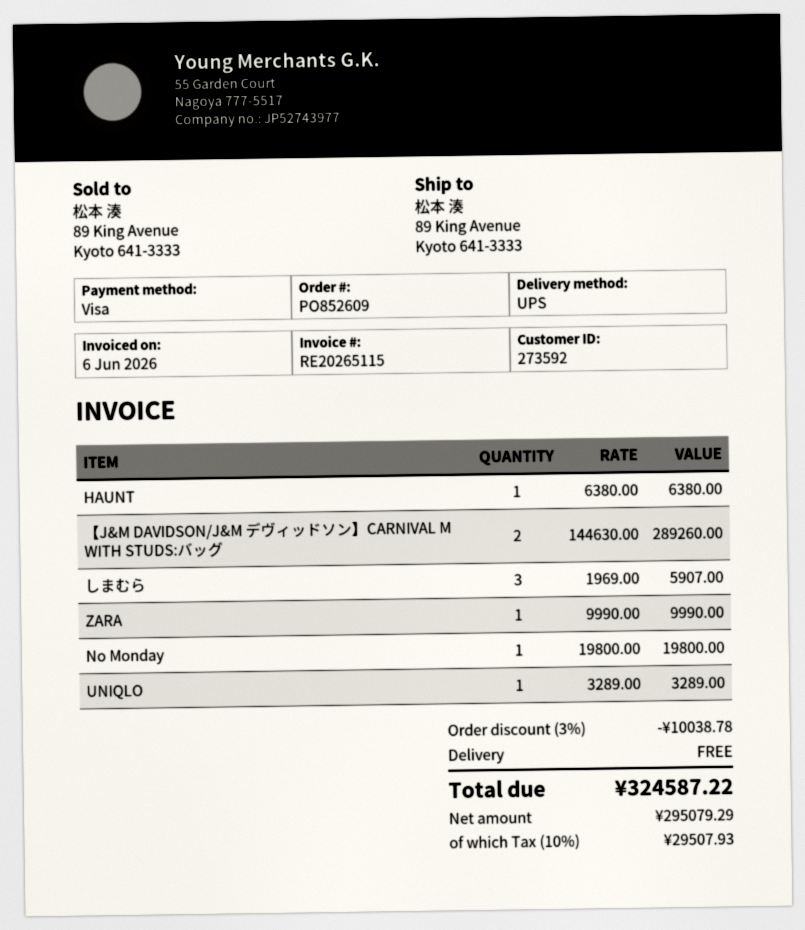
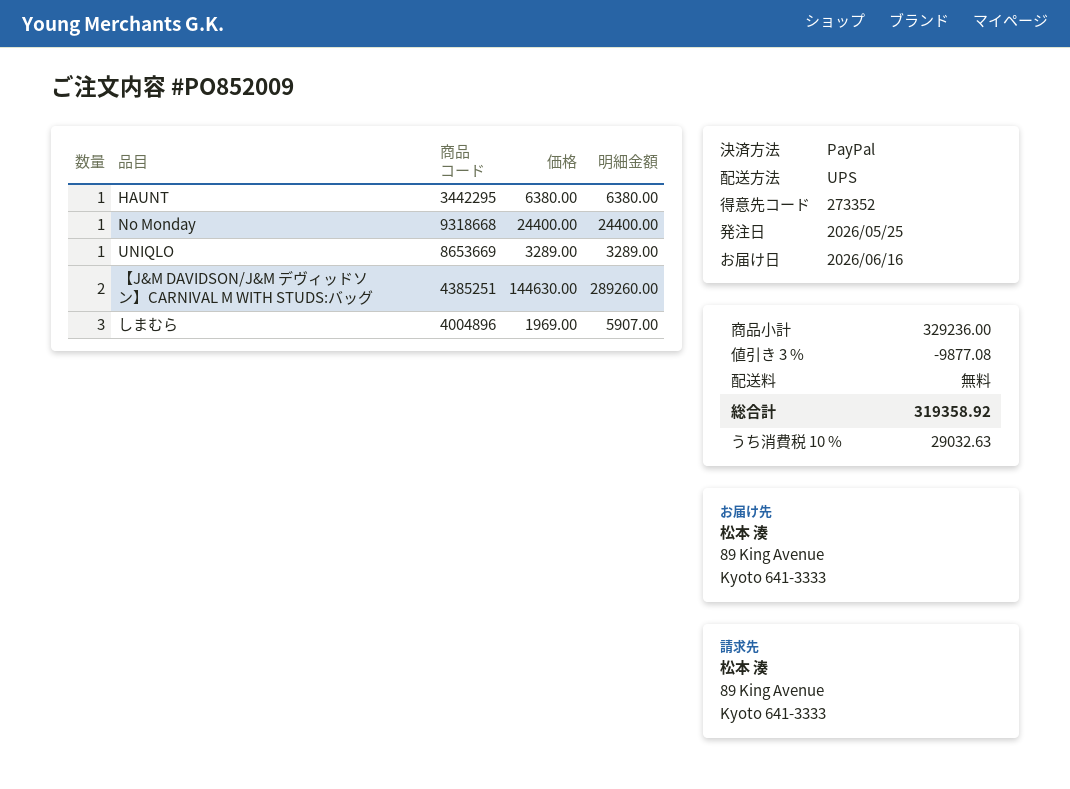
order number: PO852609 -> PO852009
customer number: 273592 -> 273352
payment method: Visa -> PayPal
ZARA: 1 x 9990.00 = 9990.00 -> none
No Monday: 1 x 19800.00 = 19800.00 -> 1 x 24400.00 = 24400.00
discount: 3% = 10038.78 -> 3% = 9877.08
tax: 10% = 29507.93 -> 10% = 29032.63
total: 324587.22 -> 319358.92

